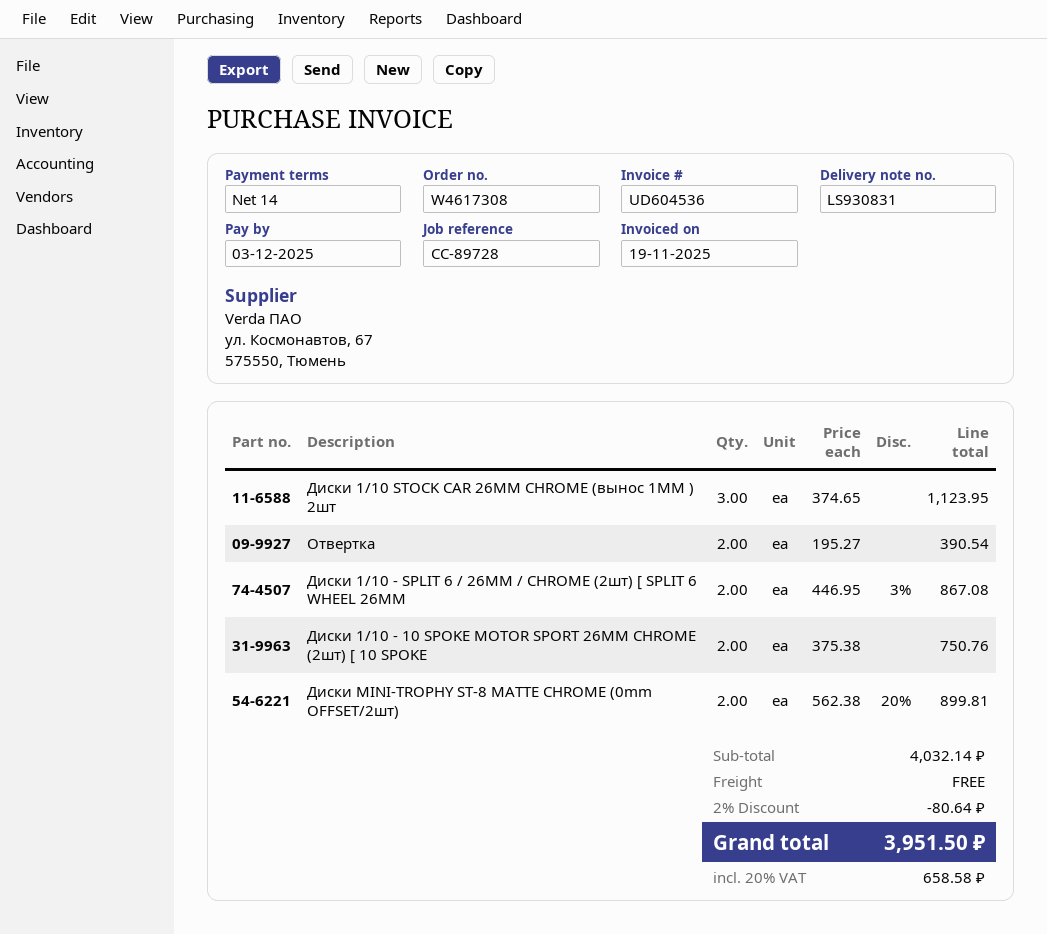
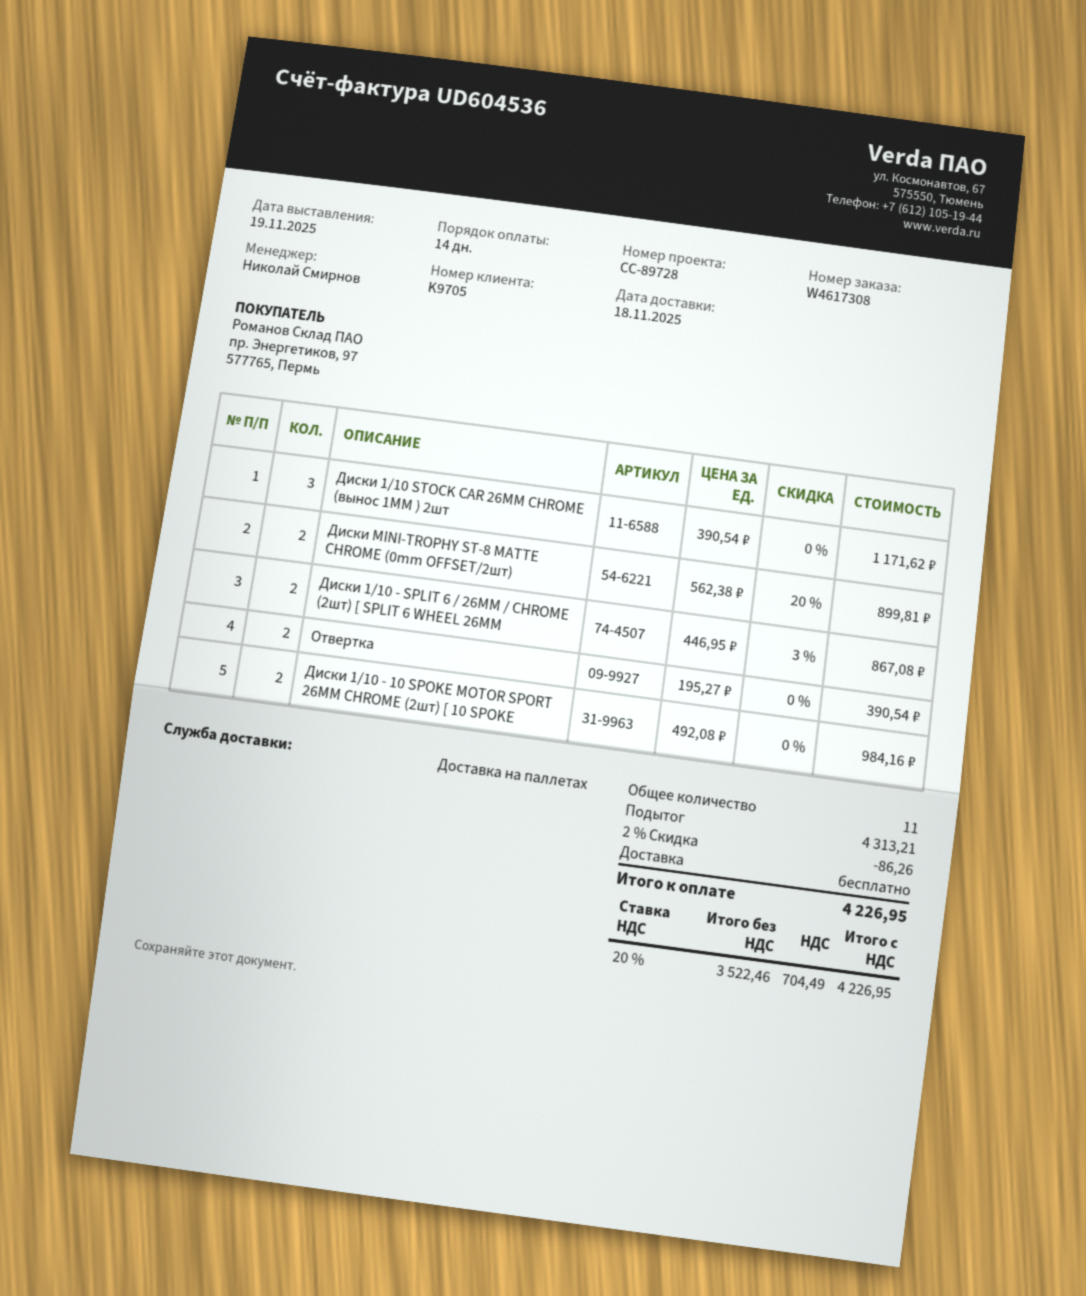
Диски 1/10 STOCK CAR 26MM CHROME (вынос 1MM ) 2шт: 3 x 374.65 = 1123.95 -> 3 x 390.54 = 1171.62
Диски 1/10 - 10 SPOKE MOTOR SPORT 26MM CHROME (2шт) [ 10 SPOKE: 2 x 375.38 = 750.76 -> 2 x 492.08 = 984.16
subtotal: 4032.14 -> 4313.21
discount: 2% = 80.64 -> 2% = 86.26
tax: 20% = 658.58 -> 20% = 704.49
total: 3951.50 -> 4226.95

